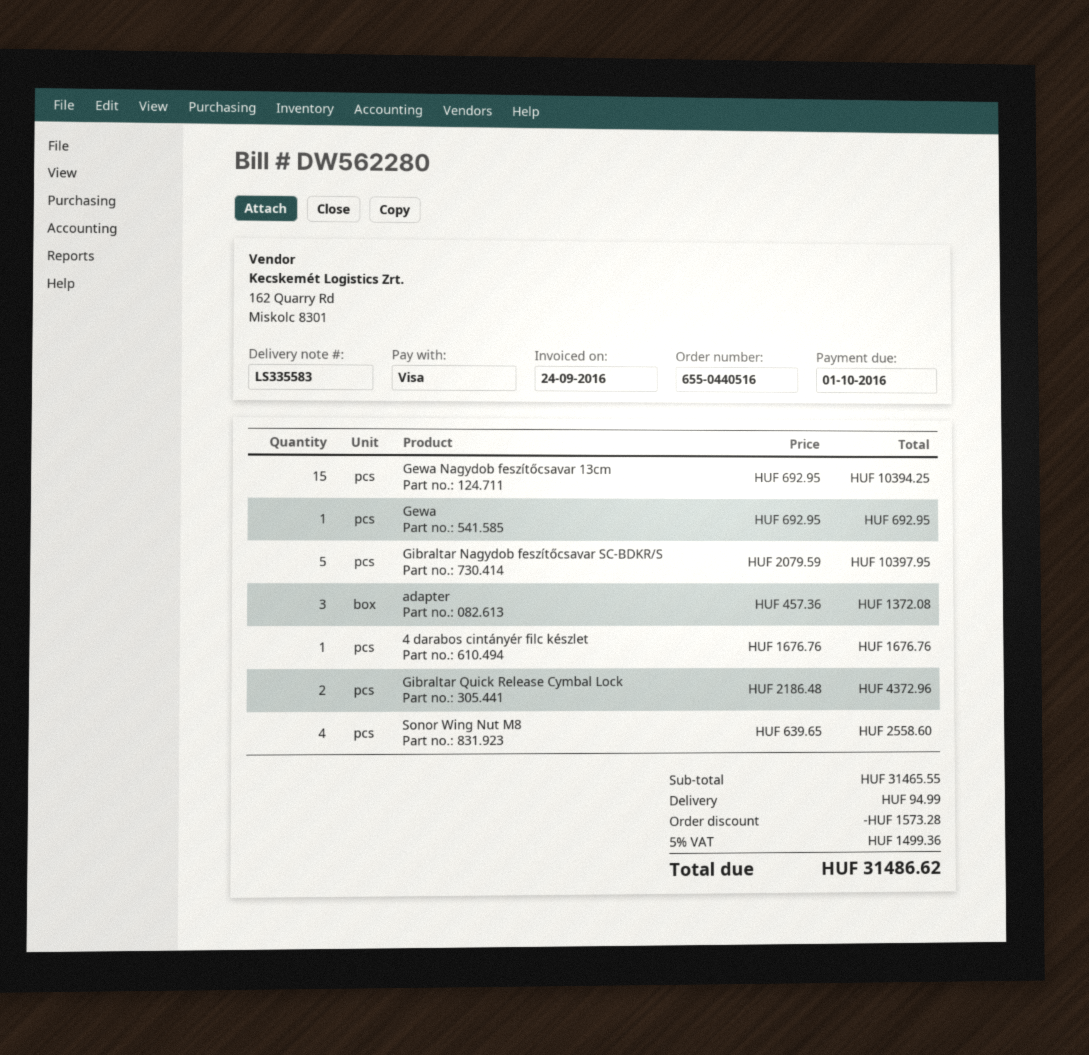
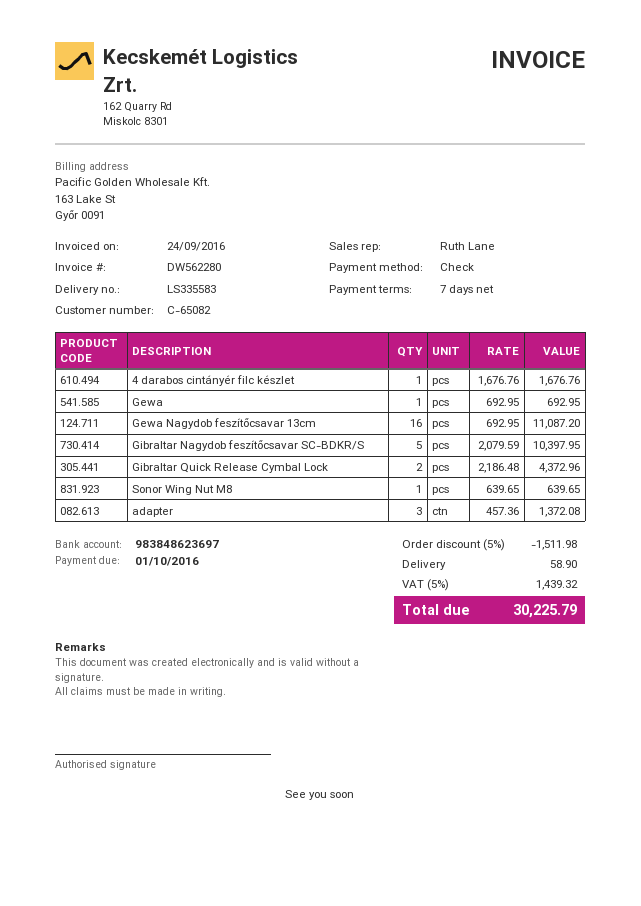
payment method: Visa -> cheque
Gewa Nagydob feszítőcsavar 13cm: 15 x 692.95 = 10394.25 -> 16 x 692.95 = 11087.20
Sonor Wing Nut M8: 4 x 639.65 = 2558.60 -> 1 x 639.65 = 639.65
discount: 1573.28 -> 1511.98
shipping: 94.99 -> 58.90
tax: 5% = 1499.36 -> 5% = 1439.32
total: 31486.62 -> 30225.79

